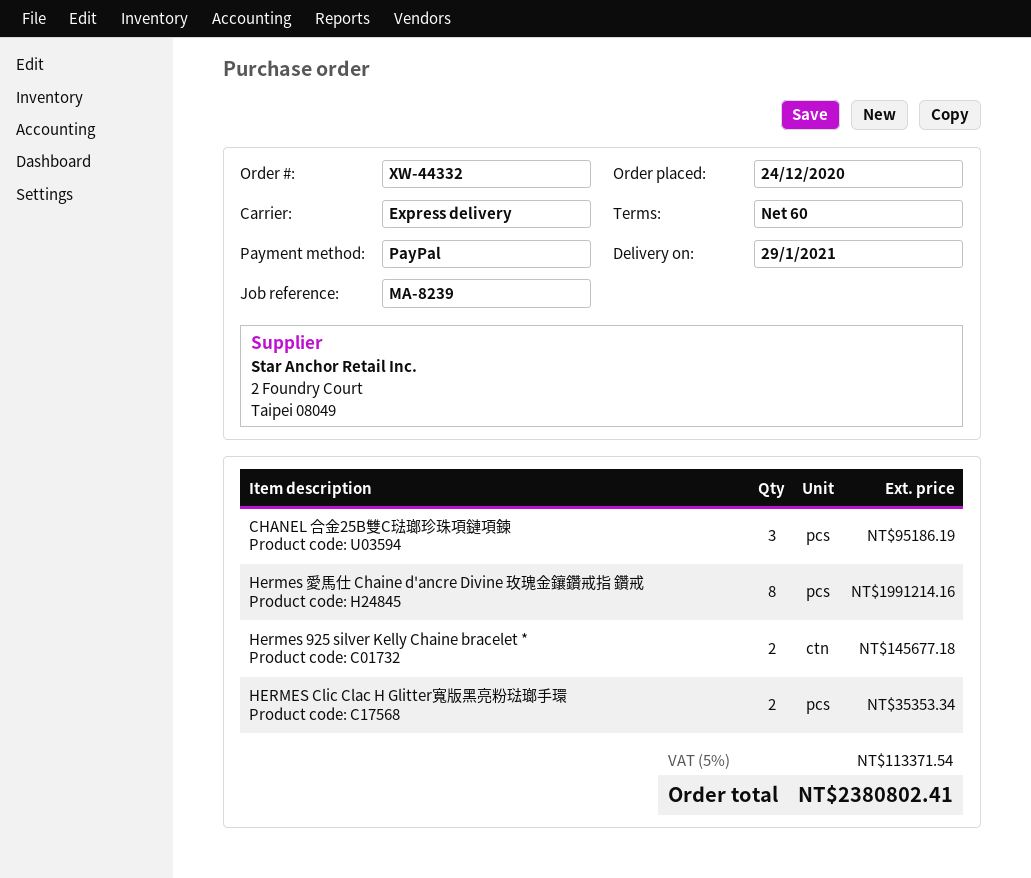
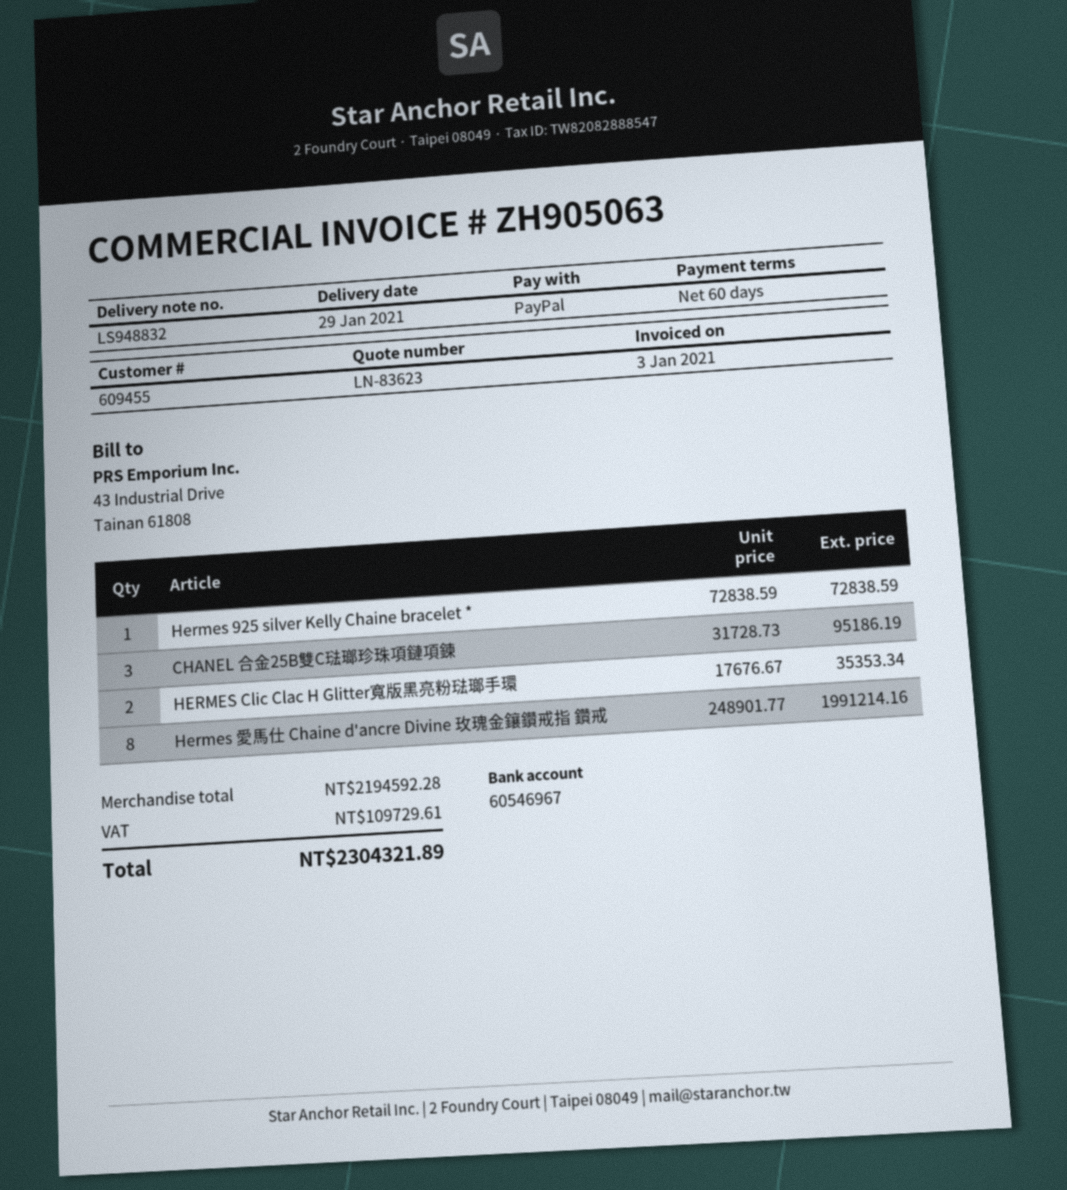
Hermes 925 silver Kelly Chaine bracelet *: 2 for 145677.18 -> 1 for 72838.59
tax: 113371.54 -> 109729.61
total: 2380802.41 -> 2304321.89

